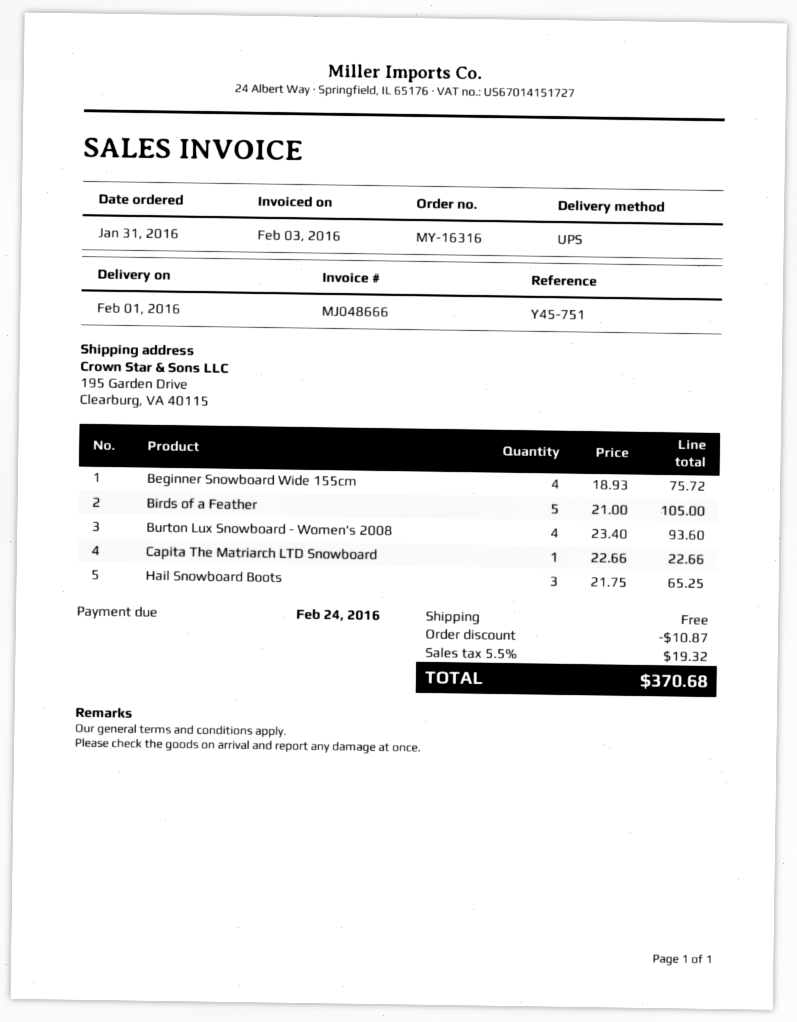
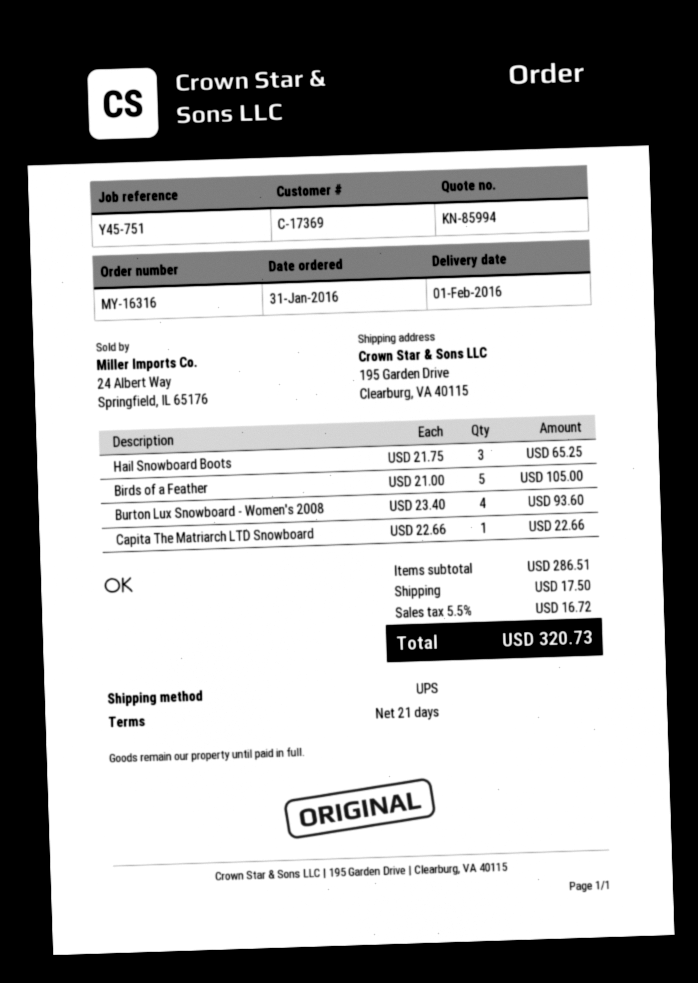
Beginner Snowboard Wide 155cm: 4 x 18.93 = 75.72 -> none
discount: 10.87 -> none
shipping: 0.00 -> 17.50
tax: 5.5% = 19.32 -> 5.5% = 16.72
total: 370.68 -> 320.73

